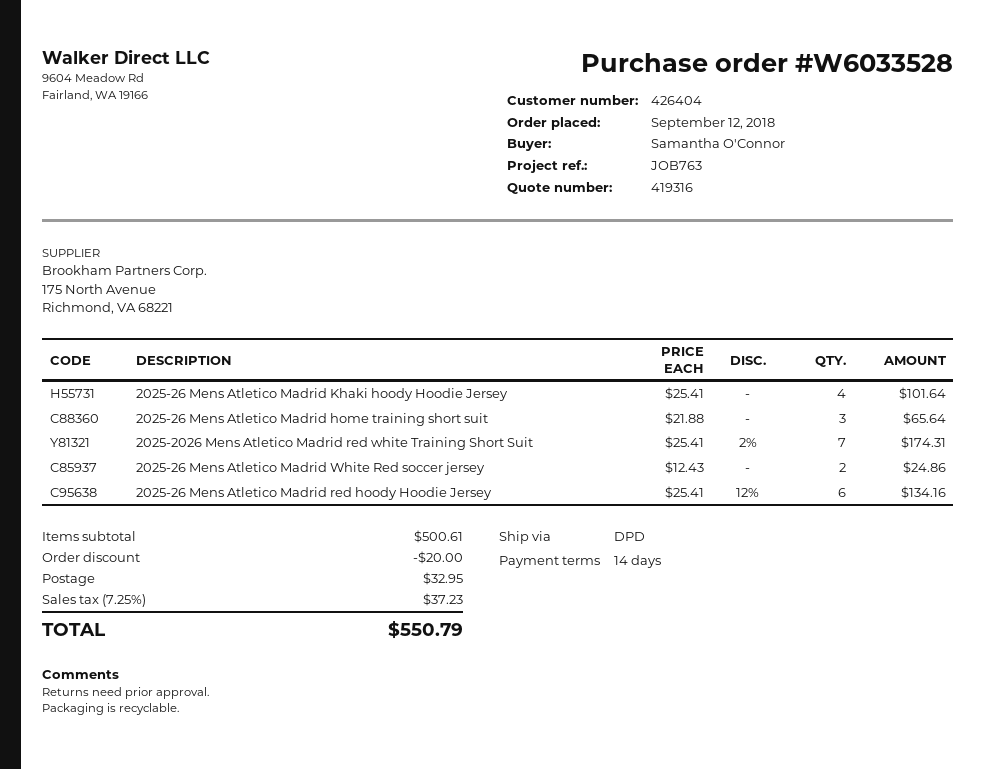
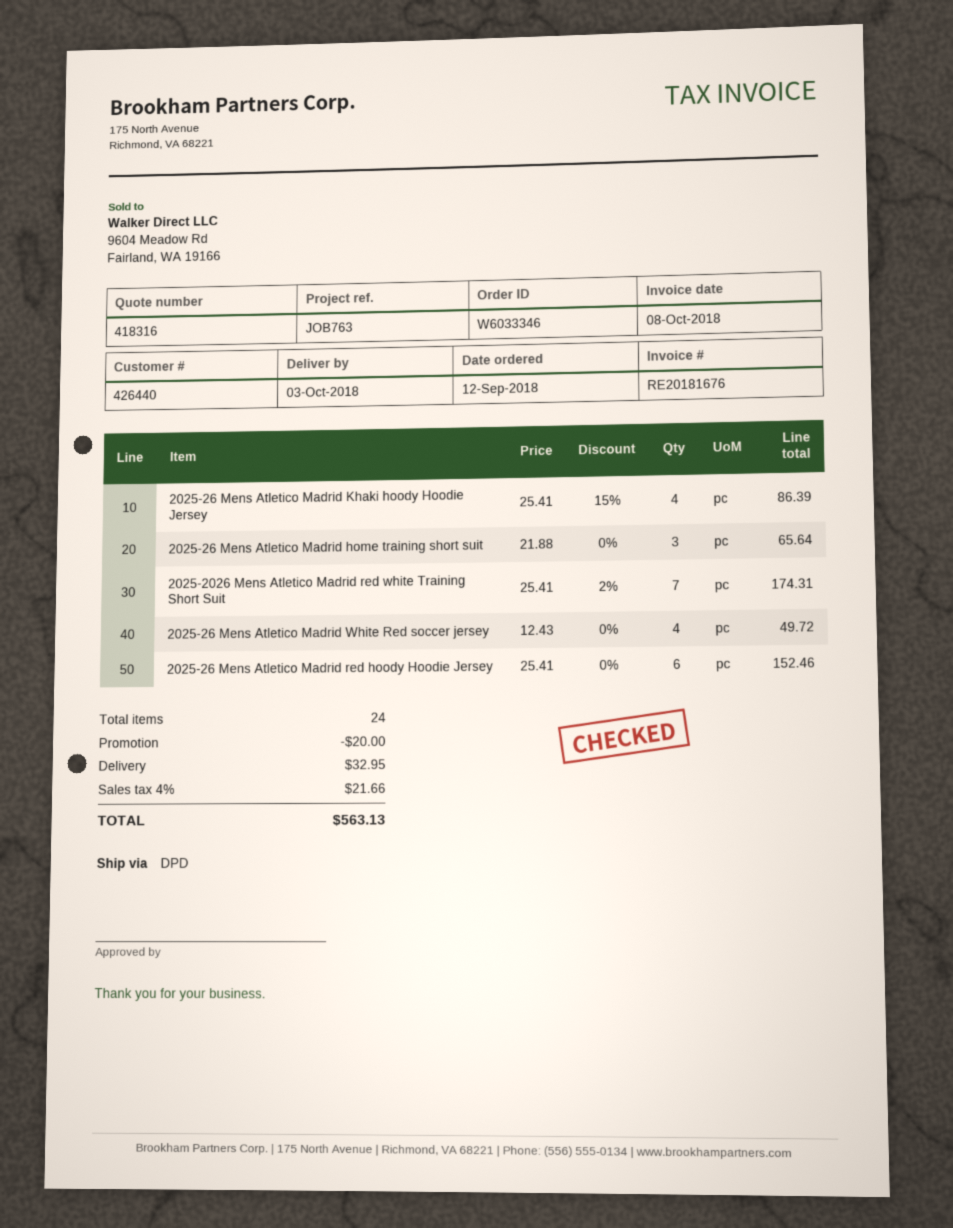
quote number: 419316 -> 418316
order number: W6033528 -> W6033346
customer number: 426404 -> 426440
2025-26 Mens Atletico Madrid Khaki hoody Hoodie Jersey: 4 x 25.41 = 101.64 -> 4 x 25.41 - 15% = 86.39
2025-26 Mens Atletico Madrid White Red soccer jersey: 2 x 12.43 = 24.86 -> 4 x 12.43 = 49.72
2025-26 Mens Atletico Madrid red hoody Hoodie Jersey: 6 x 25.41 - 12% = 134.16 -> 6 x 25.41 = 152.46
tax: 7.25% = 37.23 -> 4% = 21.66
total: 550.79 -> 563.13

